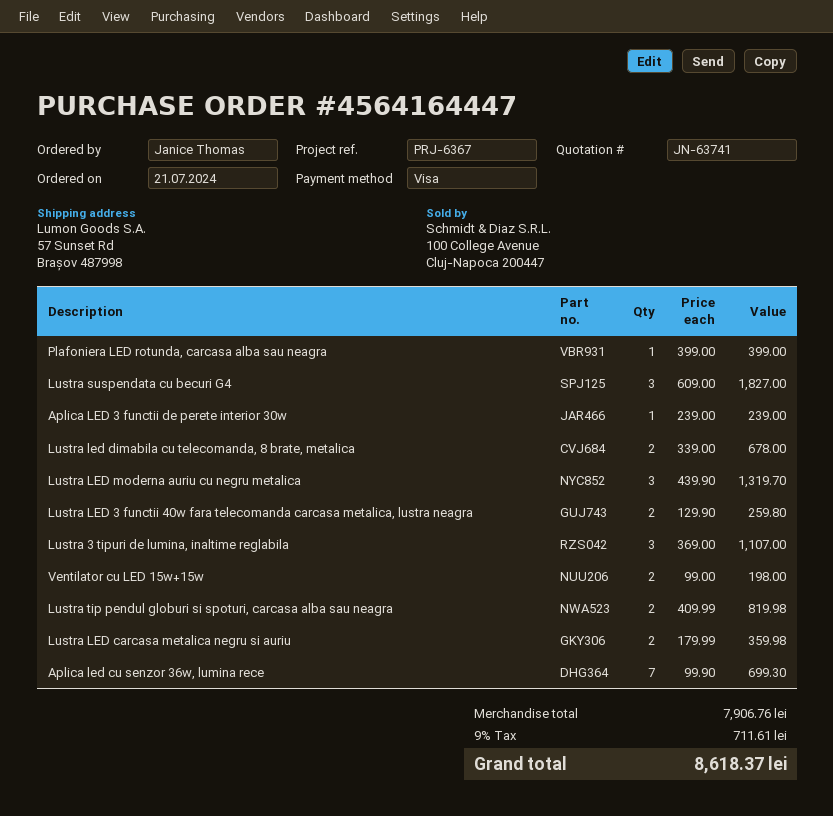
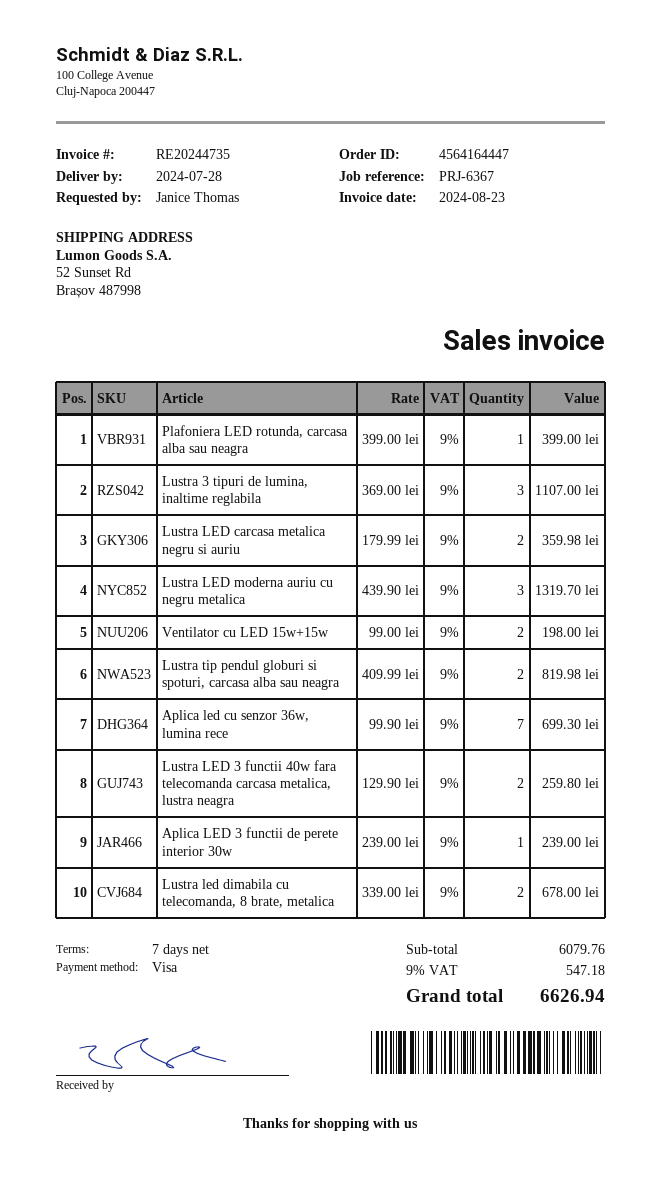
ship to: 57 Sunset Rd, Brașov 487998 -> 52 Sunset Rd, Brașov 487998
Lustra suspendata cu becuri G4: 3 x 609.00 = 1827.00 -> none
subtotal: 7906.76 -> 6079.76
tax: 9% = 711.61 -> 9% = 547.18
total: 8618.37 -> 6626.94

